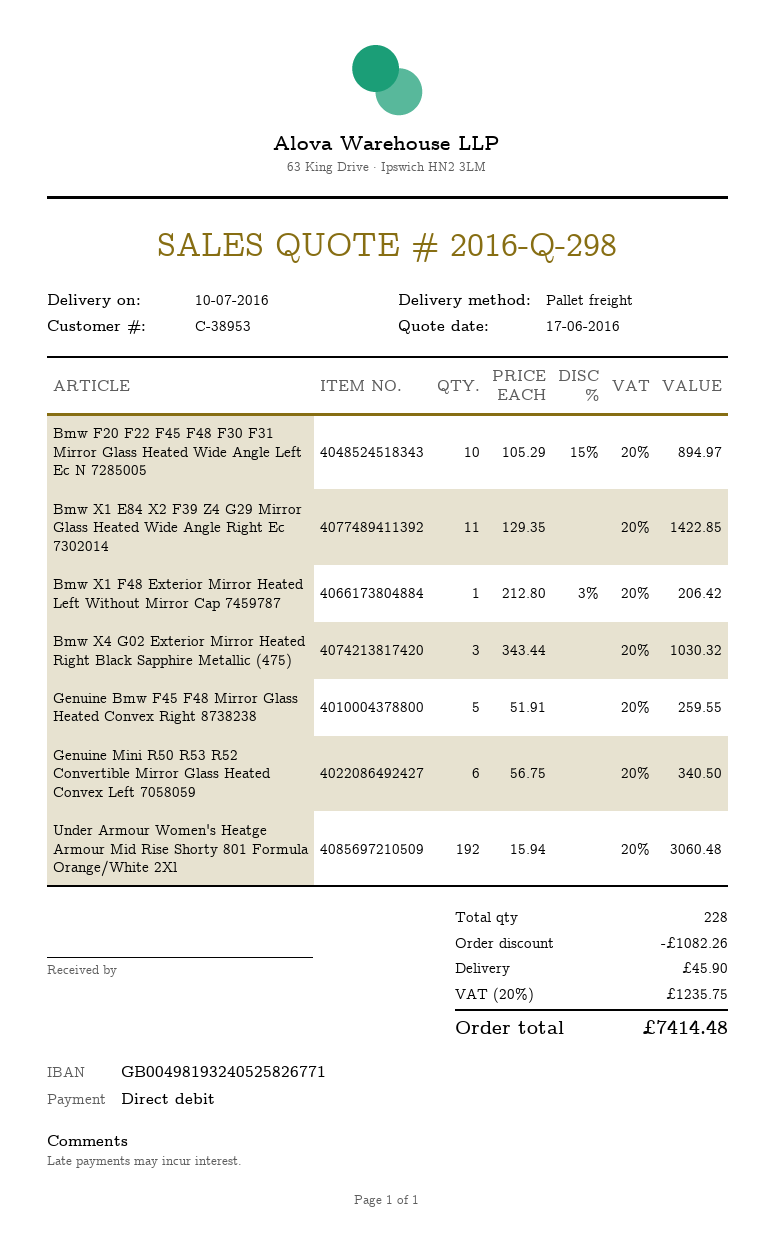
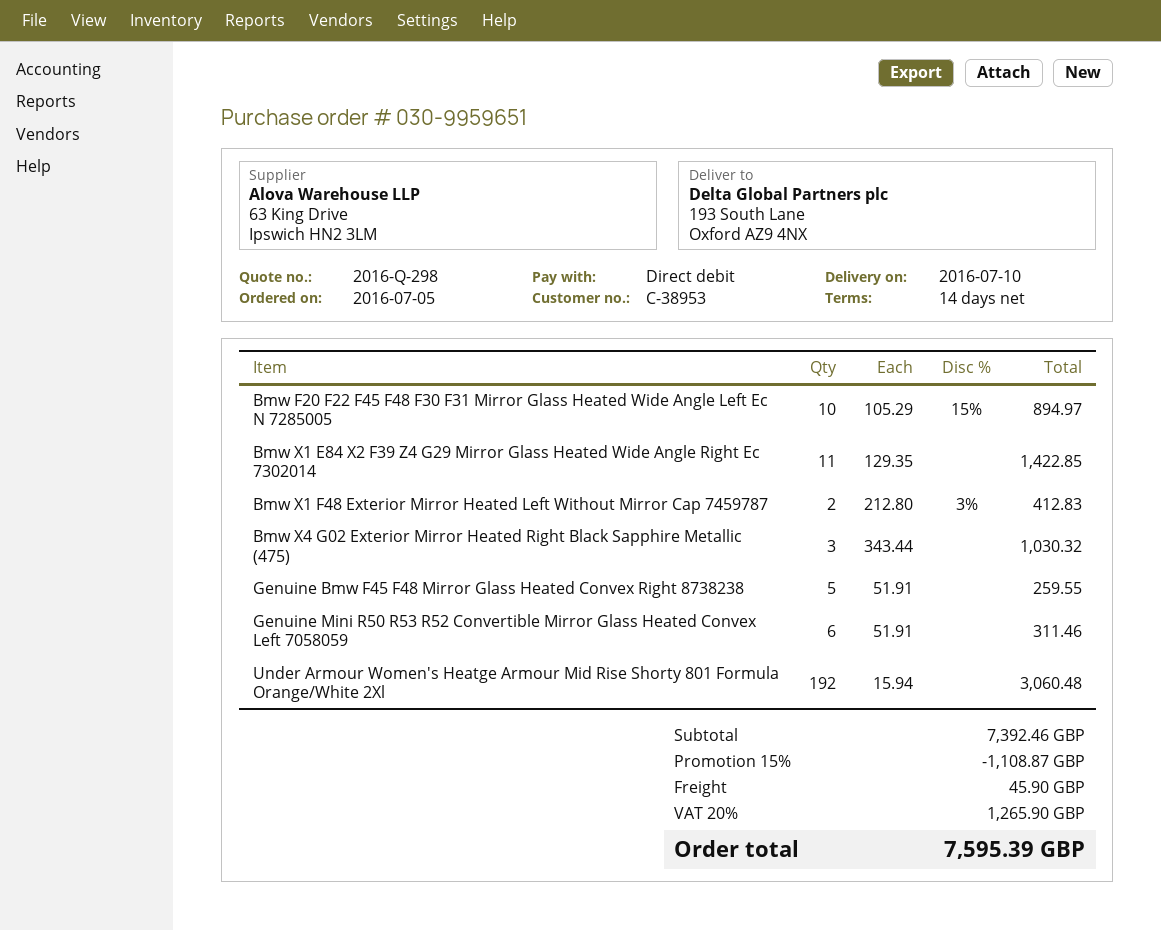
Bmw X1 F48 Exterior Mirror Heated Left Without Mirror Cap 7459787: 1 x 212.80 - 3% = 206.42 -> 2 x 212.80 - 3% = 412.83
Genuine Mini R50 R53 R52 Convertible Mirror Glass Heated Convex Left 7058059: 6 x 56.75 = 340.50 -> 6 x 51.91 = 311.46
discount: 1082.26 -> 1108.87
tax: 20% = 1235.75 -> 20% = 1265.90
total: 7414.48 -> 7595.39

